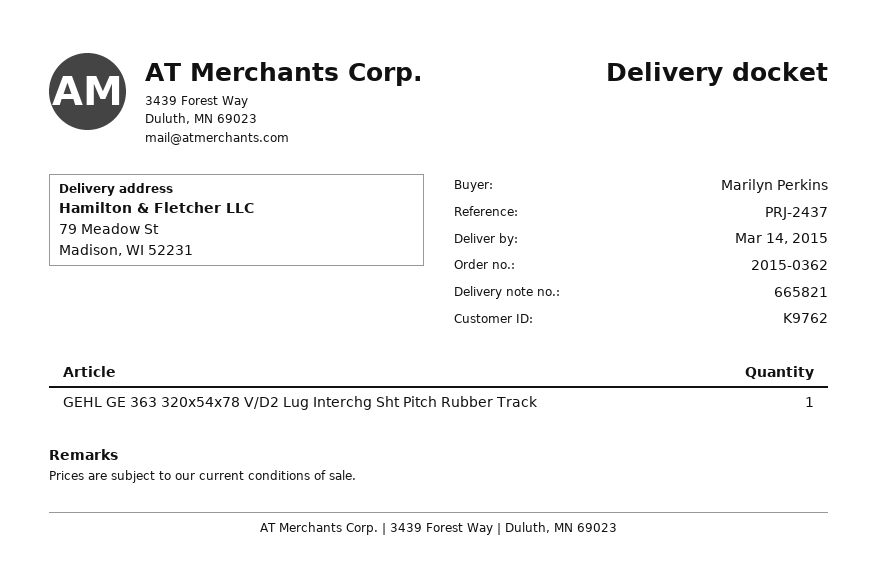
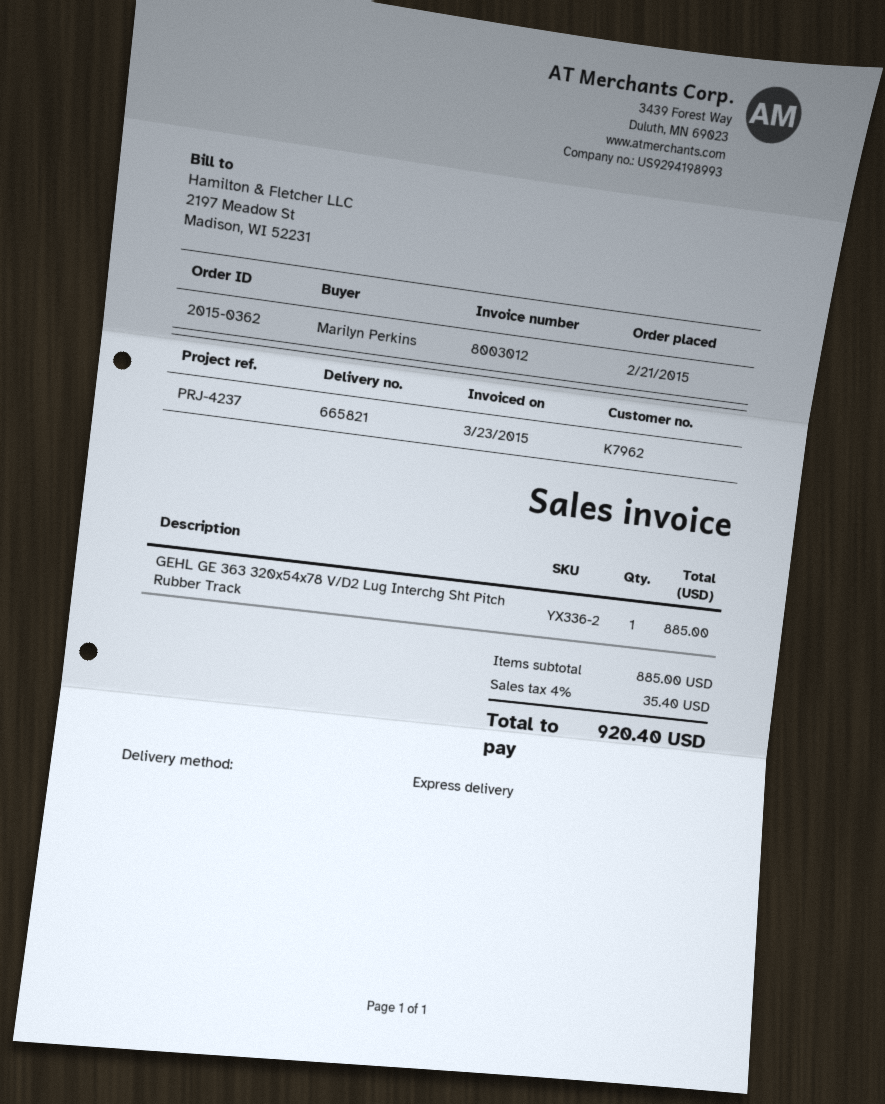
customer number: K9762 -> K7962
reference: PRJ-2437 -> PRJ-4237

